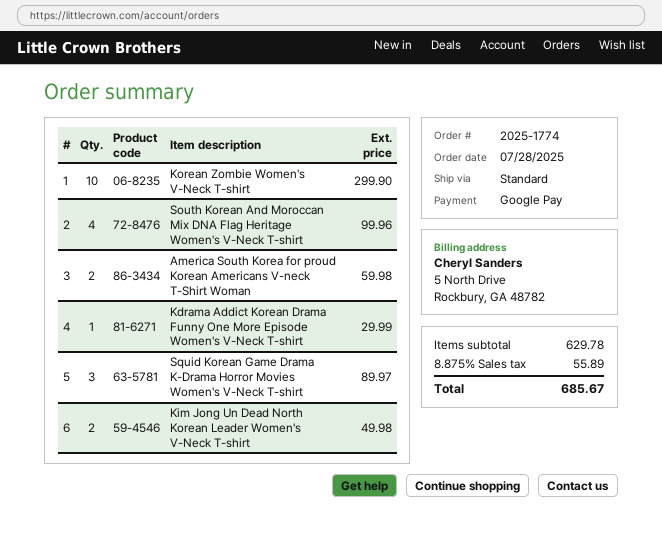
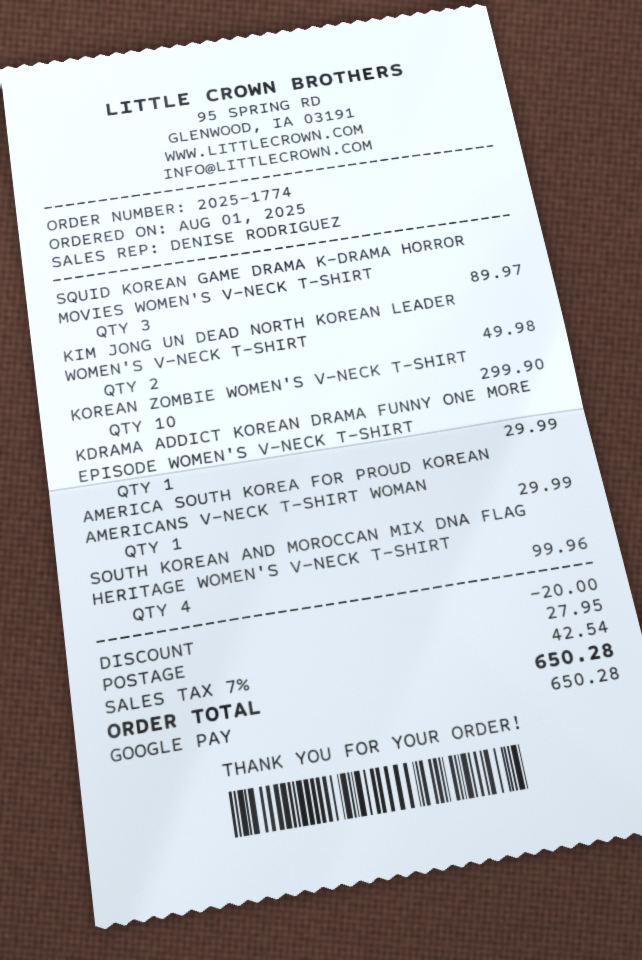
order date: 2025-07-28 -> 2025-08-01
America South Korea for proud Korean Americans V-neck T-Shirt Woman: 2 for 59.98 -> 1 for 29.99
discount: none -> 20.00
shipping: none -> 27.95
tax: 8.875% = 55.89 -> 7% = 42.54
total: 685.67 -> 650.28

